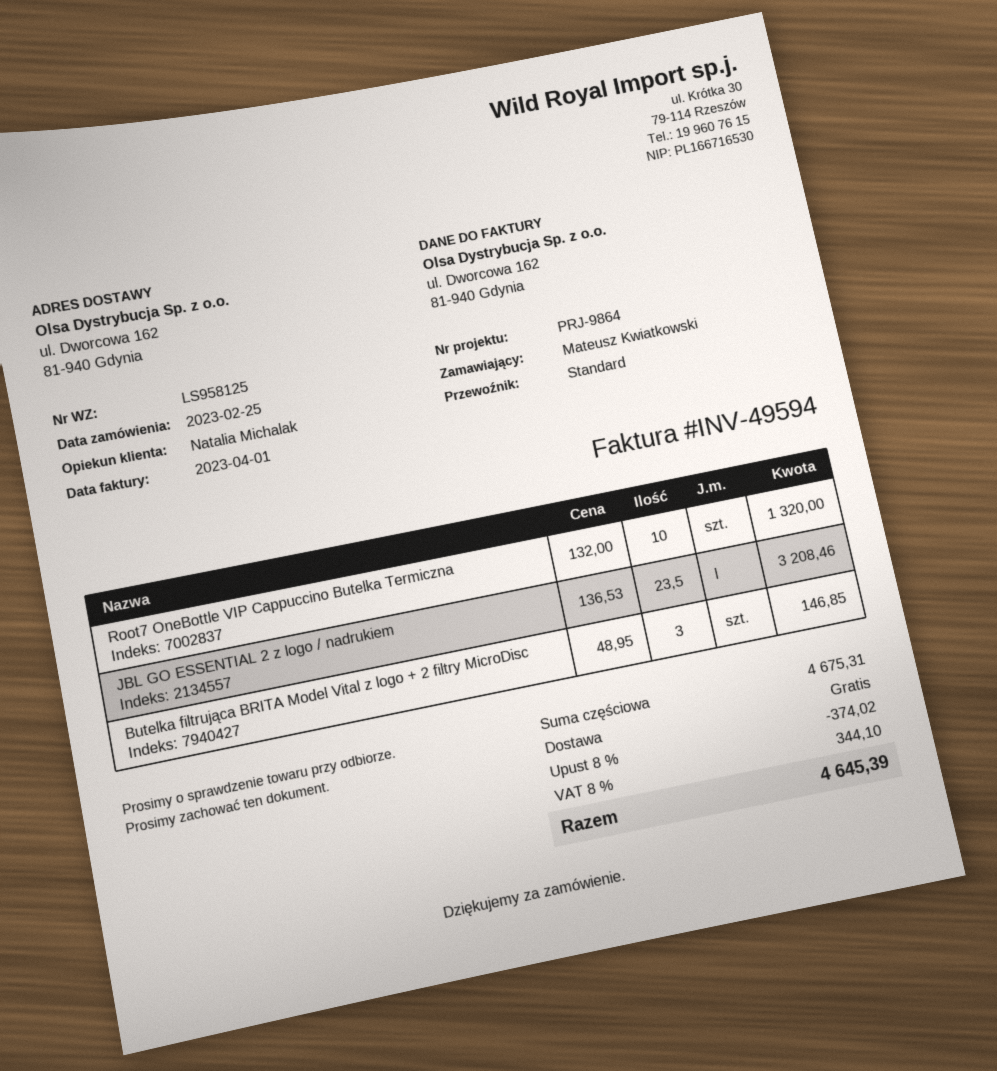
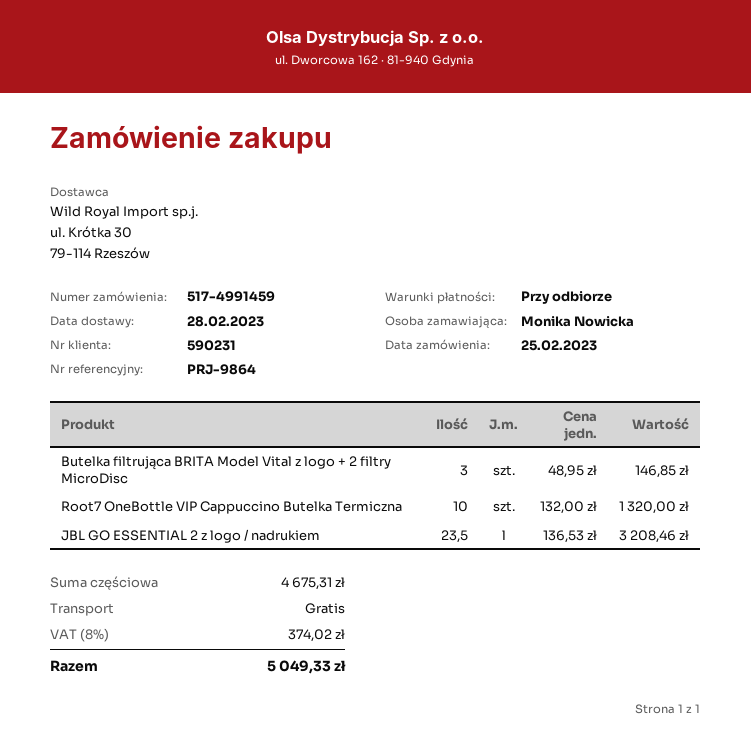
ordered by: Mateusz Kwiatkowski -> Monika Nowicka
discount: 8% = 374.02 -> none
tax: 8% = 344.10 -> 8% = 374.02
total: 4645.39 -> 5049.33

